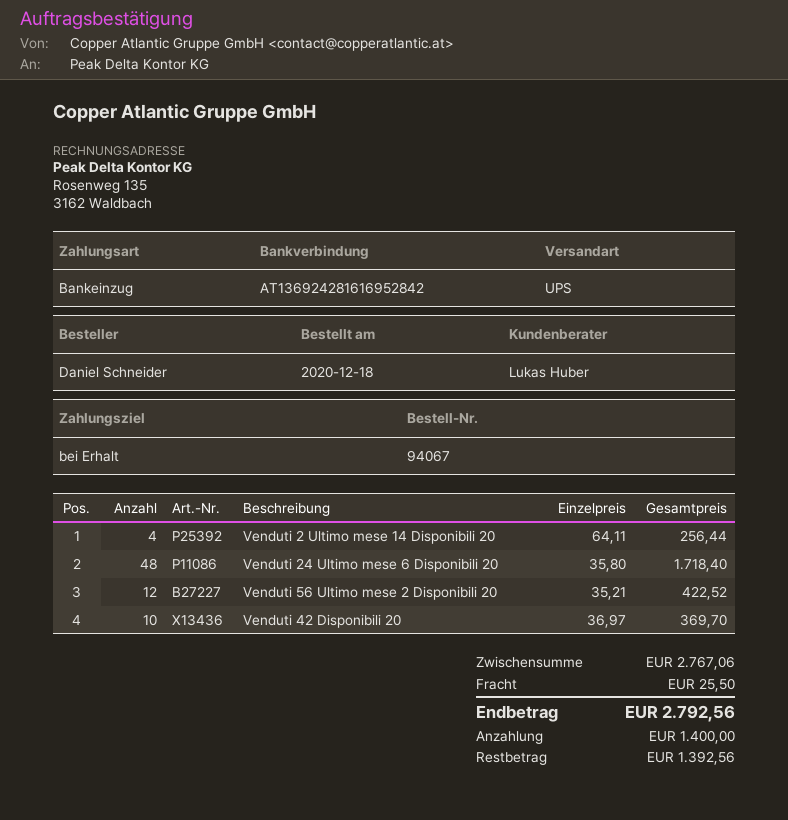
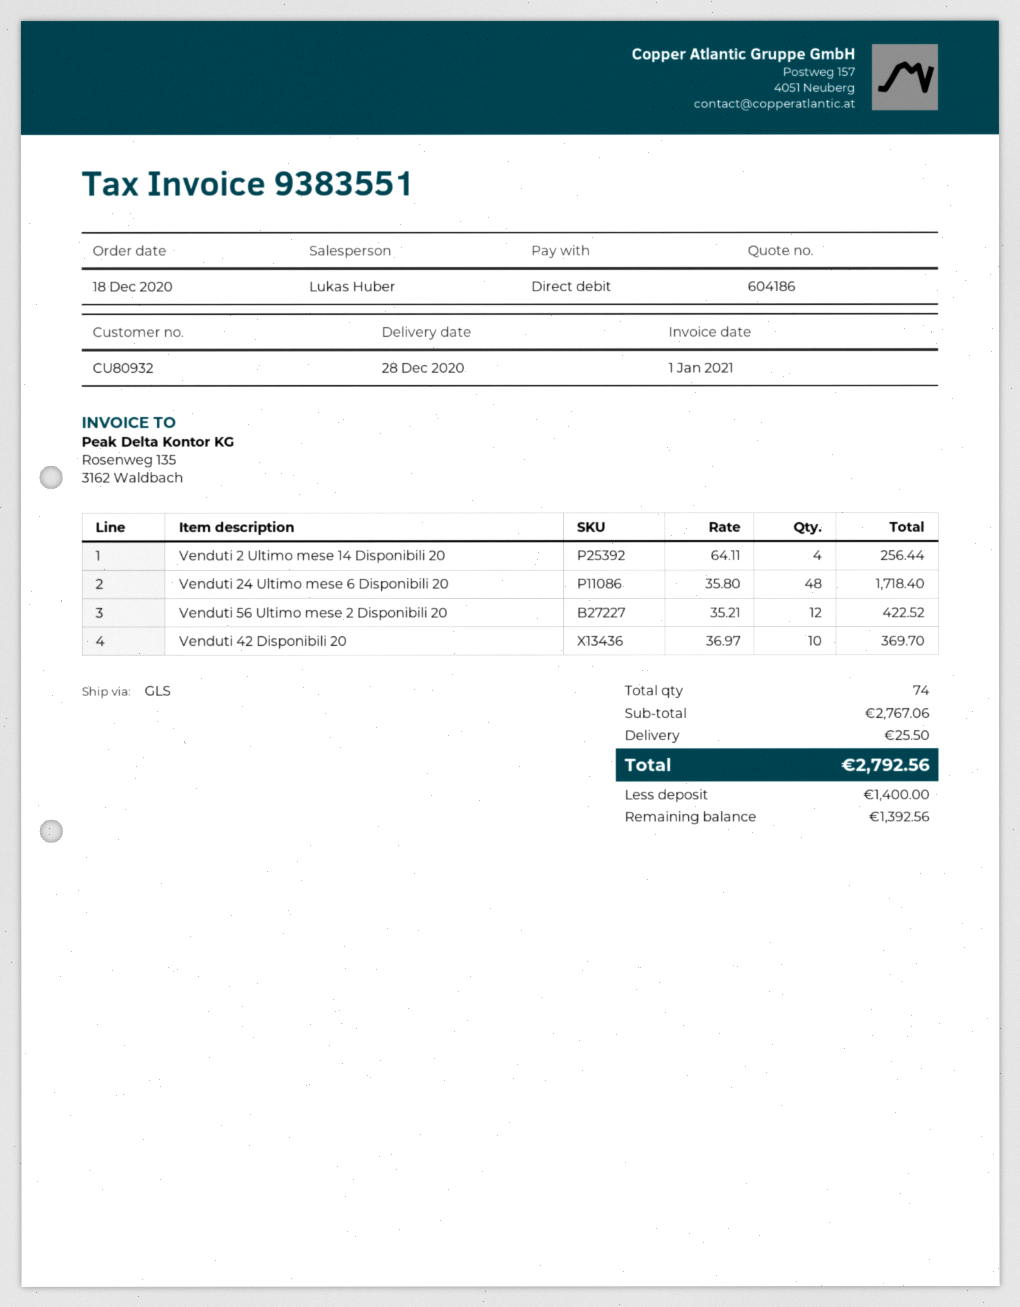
shipping method: UPS -> GLS

